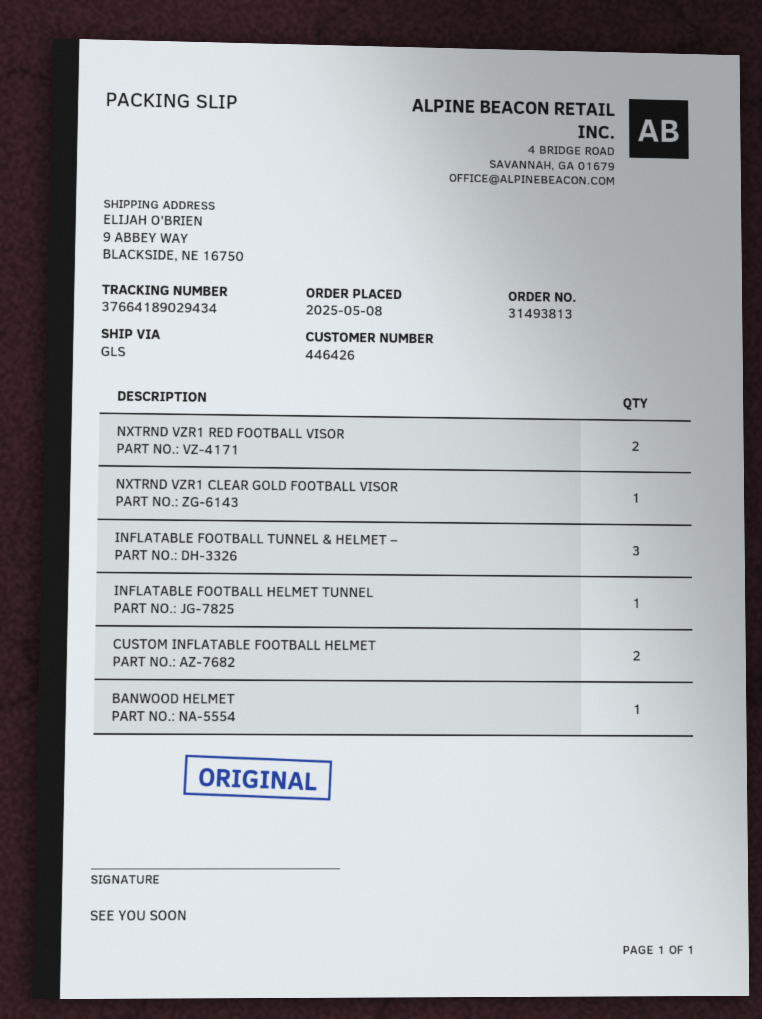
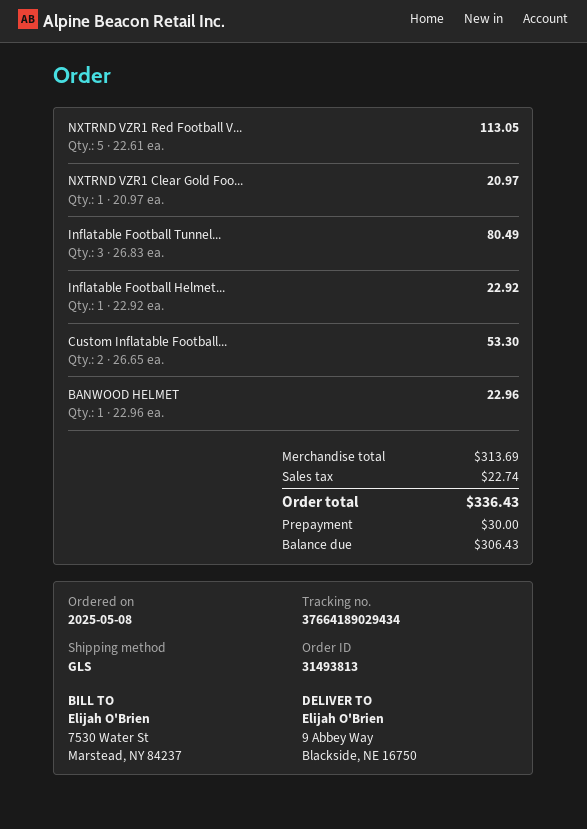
NXTRND VZR1 RED FOOTBALL VISOR: 2 -> 5

